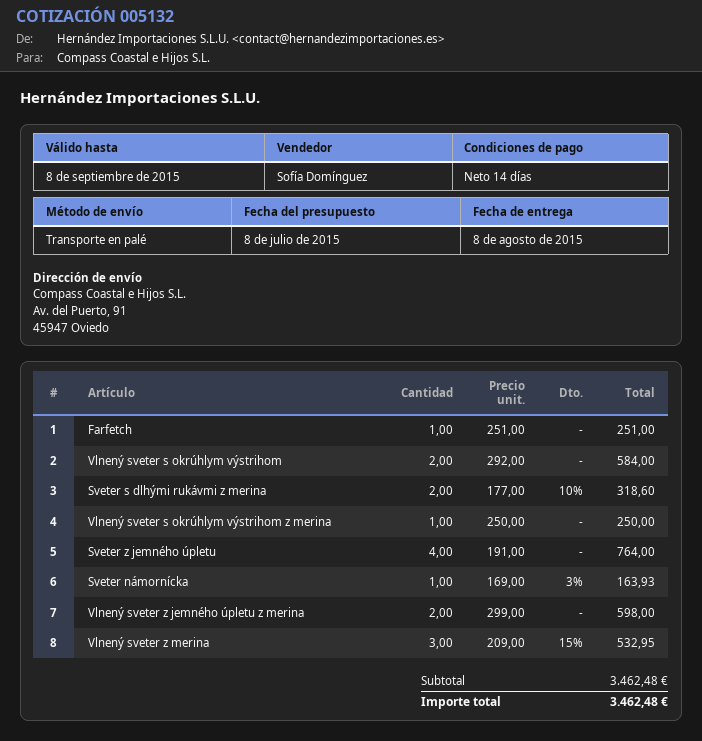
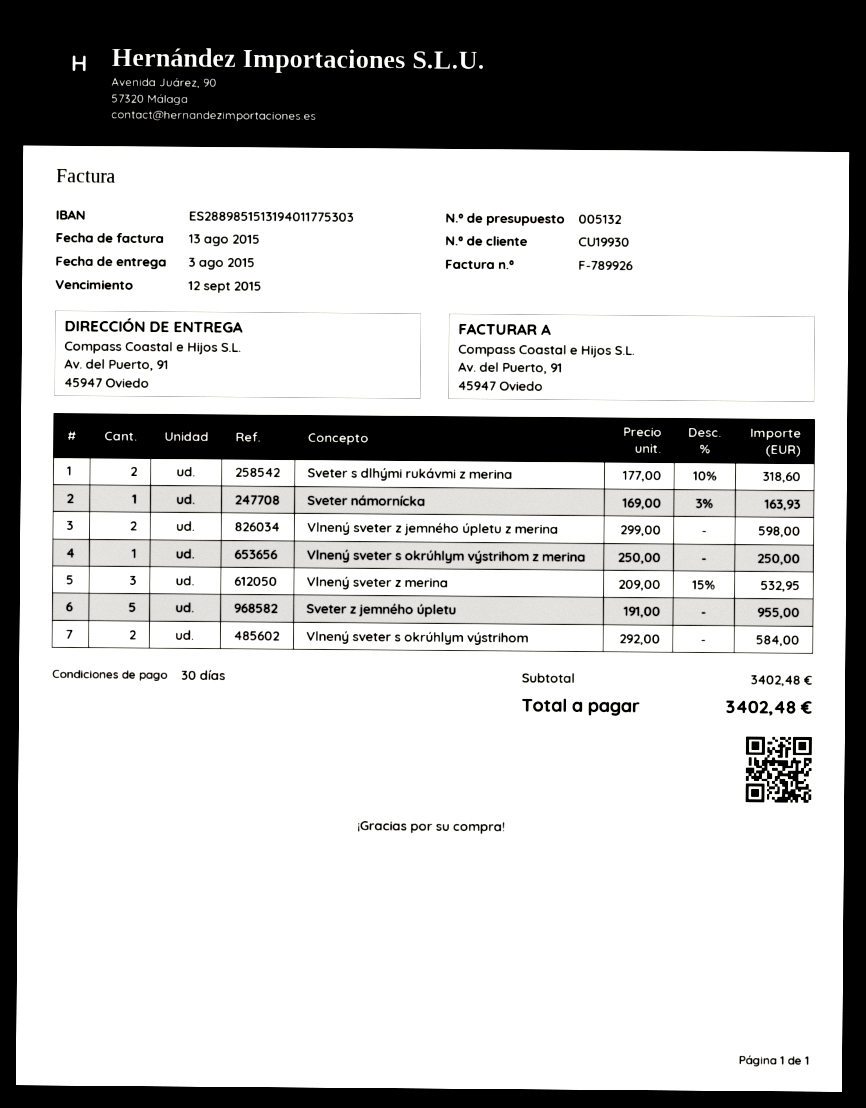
delivery date: 2015-08-08 -> 2015-08-03
payment terms: 14 days -> 30 days
Farfetch: 1 x 251.00 = 251.00 -> none
Sveter z jemného úpletu: 4 x 191.00 = 764.00 -> 5 x 191.00 = 955.00
subtotal: 3462.48 -> 3402.48
total: 3462.48 -> 3402.48

